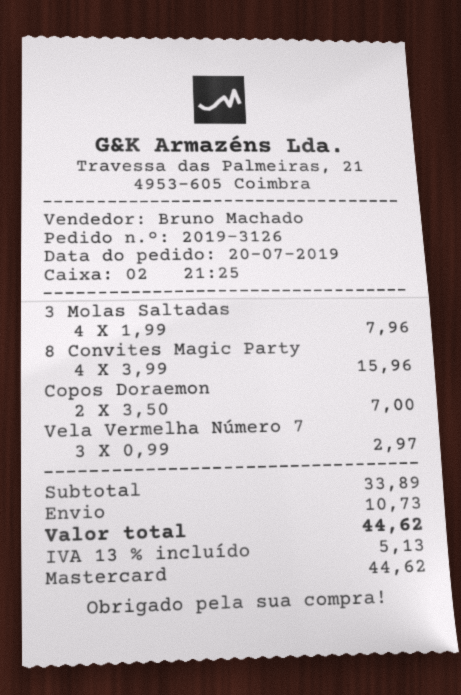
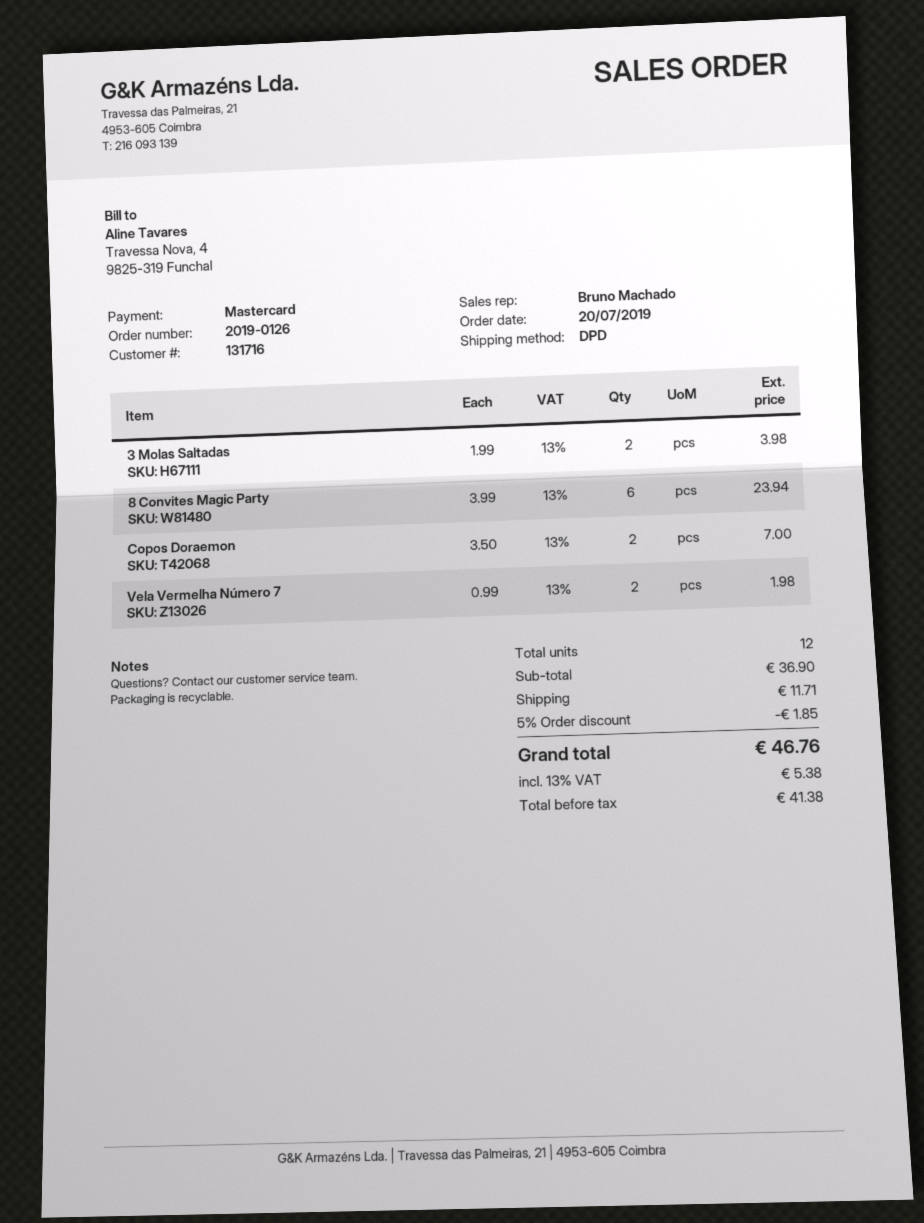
order number: 2019-3126 -> 2019-0126
3 Molas Saltadas: 4 x 1.99 = 7.96 -> 2 x 1.99 = 3.98
8 Convites Magic Party: 4 x 3.99 = 15.96 -> 6 x 3.99 = 23.94
Vela Vermelha Número 7: 3 x 0.99 = 2.97 -> 2 x 0.99 = 1.98
subtotal: 33.89 -> 36.90
discount: none -> 5% = 1.85
shipping: 10.73 -> 11.71
tax: 13% = 5.13 -> 13% = 5.38
total: 44.62 -> 46.76

